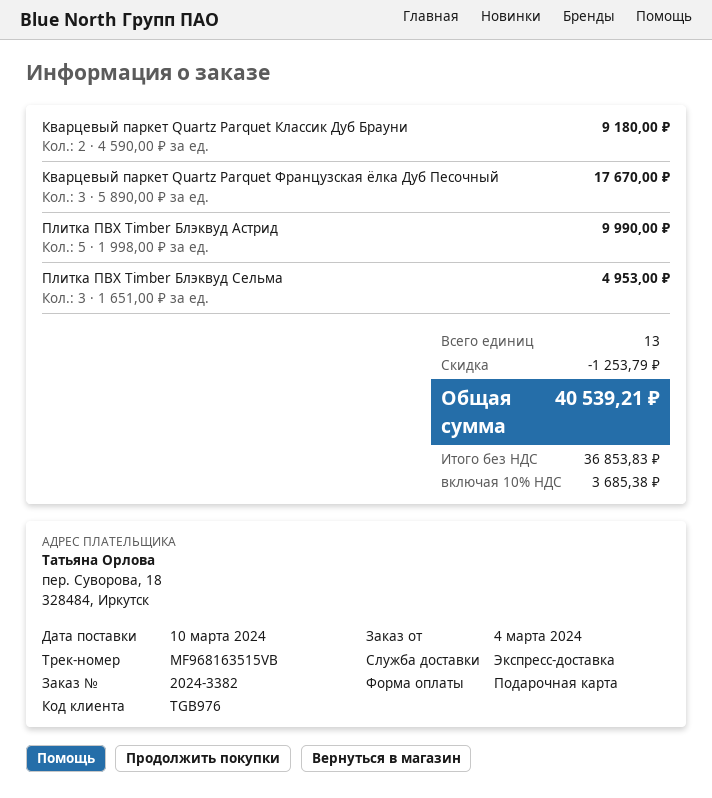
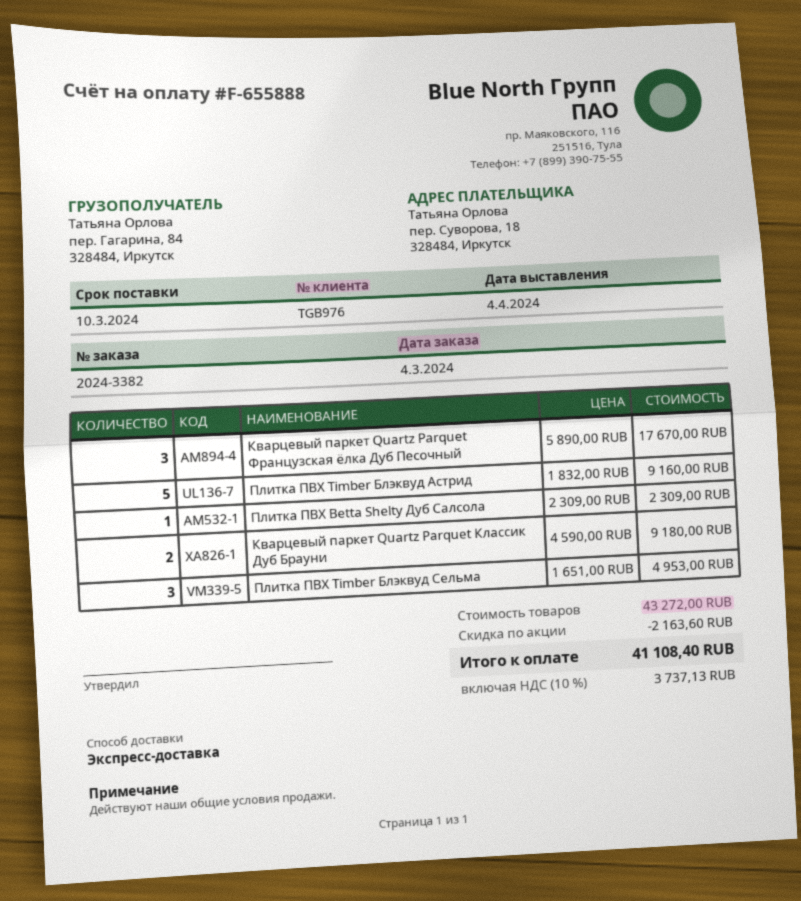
Плитка ПВХ Timber Блэквуд Астрид: 5 x 1998.00 = 9990.00 -> 5 x 1832.00 = 9160.00
Плитка ПВХ Betta Shelty Дуб Салсола: none -> 1 x 2309.00 = 2309.00
discount: 1253.79 -> 2163.60
tax: 10% = 3685.38 -> 10% = 3737.13
total: 40539.21 -> 41108.40

